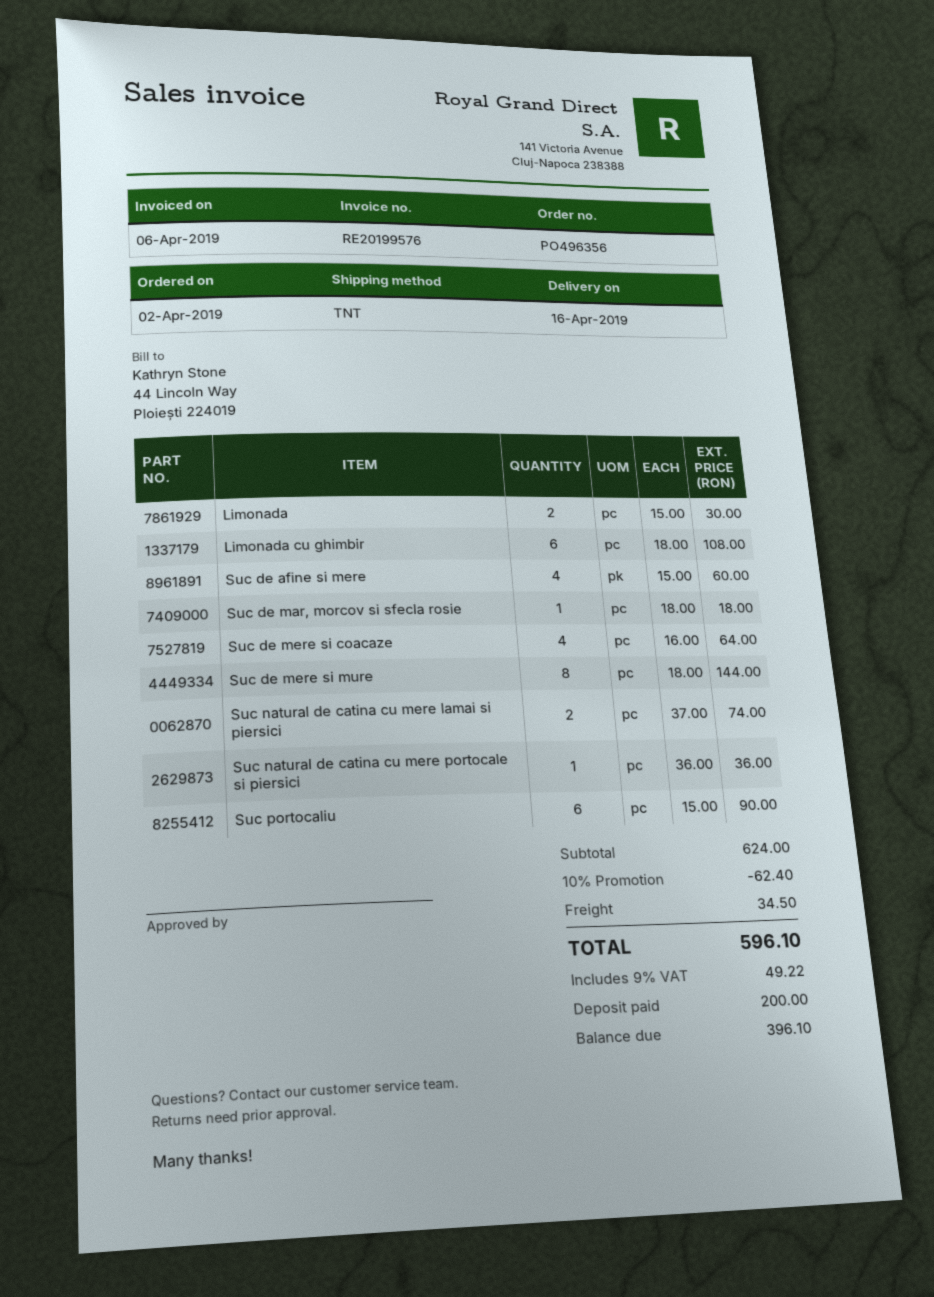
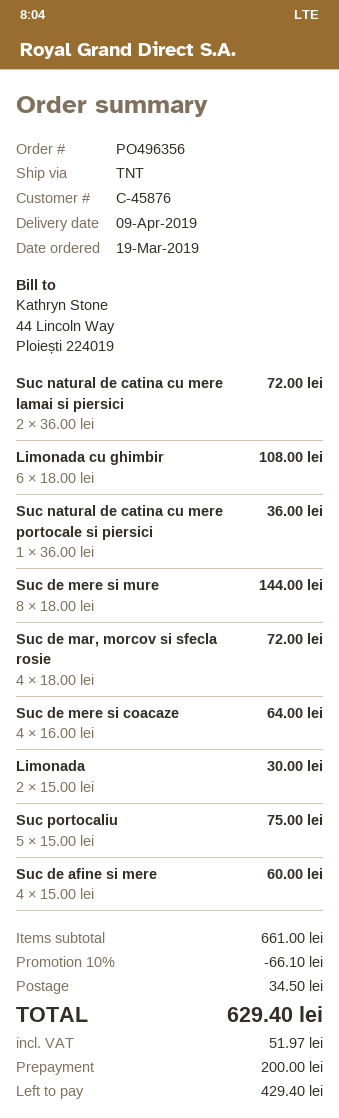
order date: 2019-04-02 -> 2019-03-19
delivery date: 2019-04-16 -> 2019-04-09
Suc de mar, morcov si sfecla rosie: 1 x 18.00 = 18.00 -> 4 x 18.00 = 72.00
Suc natural de catina cu mere lamai si piersici: 2 x 37.00 = 74.00 -> 2 x 36.00 = 72.00
Suc portocaliu: 6 x 15.00 = 90.00 -> 5 x 15.00 = 75.00
subtotal: 624.00 -> 661.00
discount: 10% = 62.40 -> 10% = 66.10
tax: 49.22 -> 51.97
total: 596.10 -> 629.40
balance: 396.10 -> 429.40

